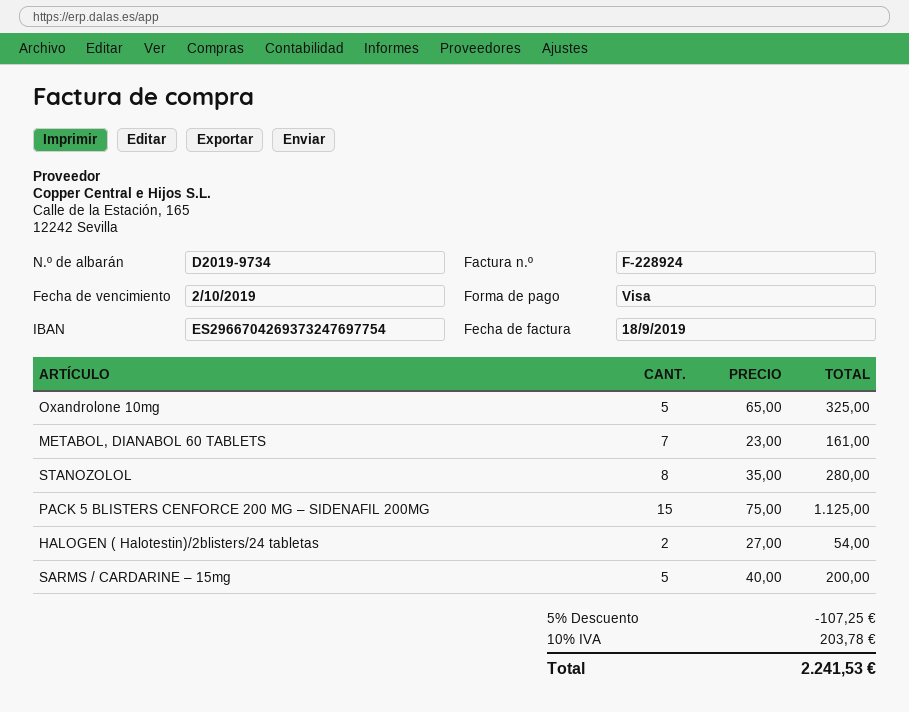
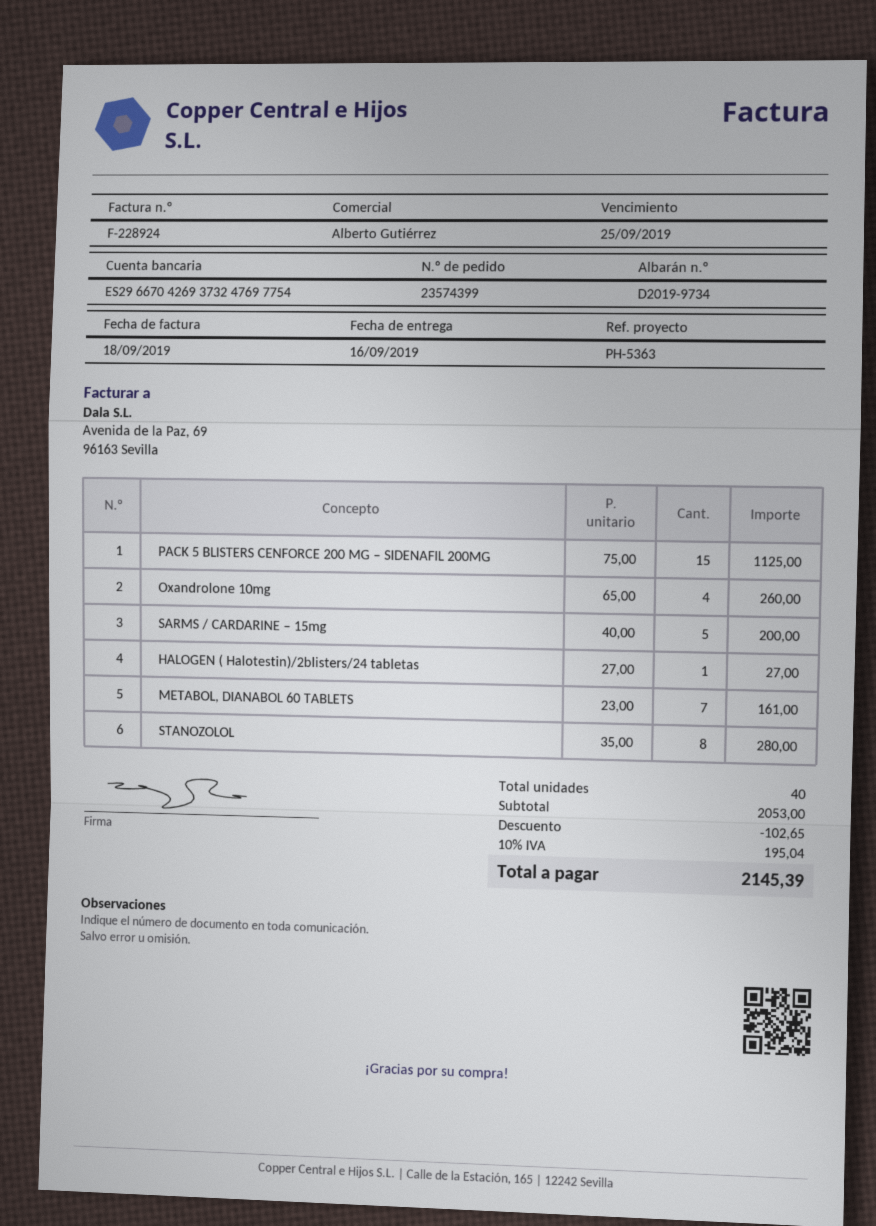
due date: 2019-10-02 -> 2019-09-25
Oxandrolone 10mg: 5 x 65.00 = 325.00 -> 4 x 65.00 = 260.00
HALOGEN ( Halotestin)/2blisters/24 tabletas: 2 x 27.00 = 54.00 -> 1 x 27.00 = 27.00
discount: 107.25 -> 102.65
tax: 10% = 203.78 -> 10% = 195.04
total: 2241.53 -> 2145.39

